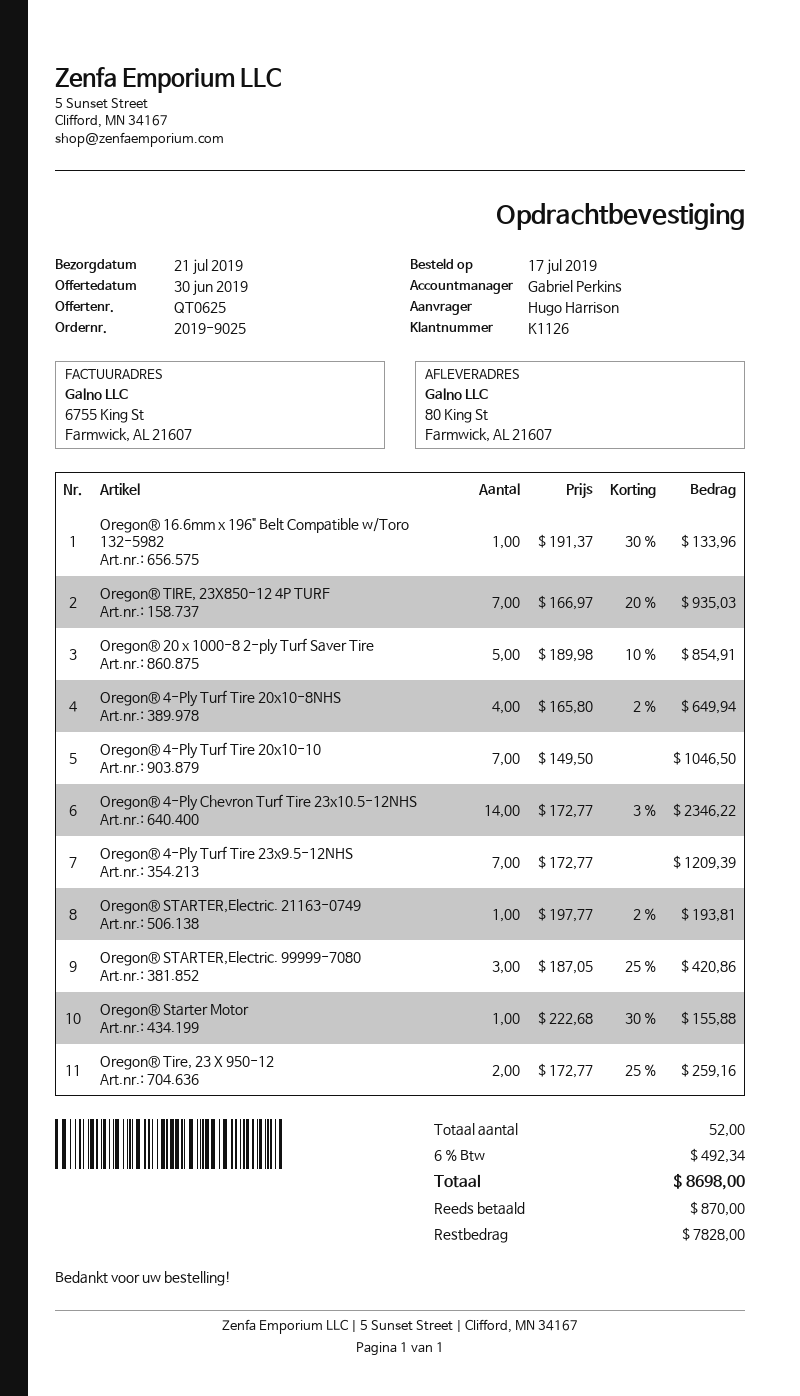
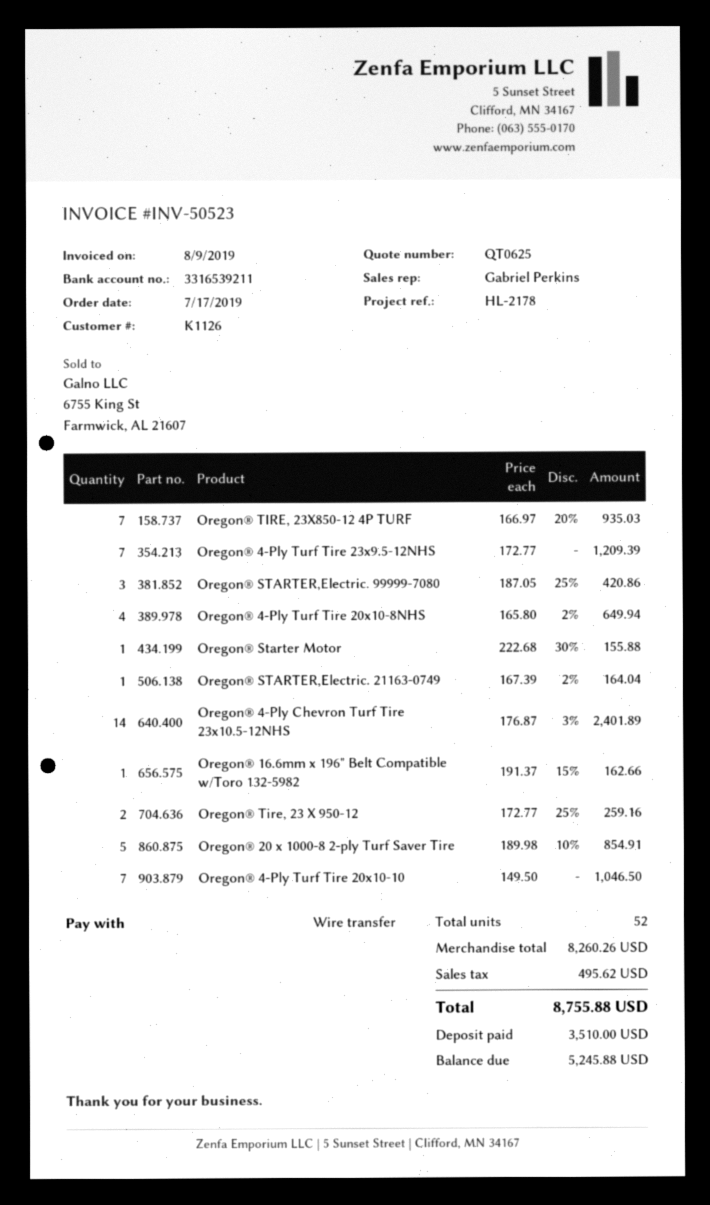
Oregon® 16.6mm x 196" Belt Compatible w/Toro 132-5982: 1 x 191.37 - 30% = 133.96 -> 1 x 191.37 - 15% = 162.66
Oregon® 4-Ply Chevron Turf Tire 23x10.5-12NHS: 14 x 172.77 - 3% = 2346.22 -> 14 x 176.87 - 3% = 2401.89
Oregon® STARTER,Electric. 21163-0749: 1 x 197.77 - 2% = 193.81 -> 1 x 167.39 - 2% = 164.04
tax: 492.34 -> 495.62
total: 8698.00 -> 8755.88
deposit: 870.00 -> 3510.00
balance: 7828.00 -> 5245.88

